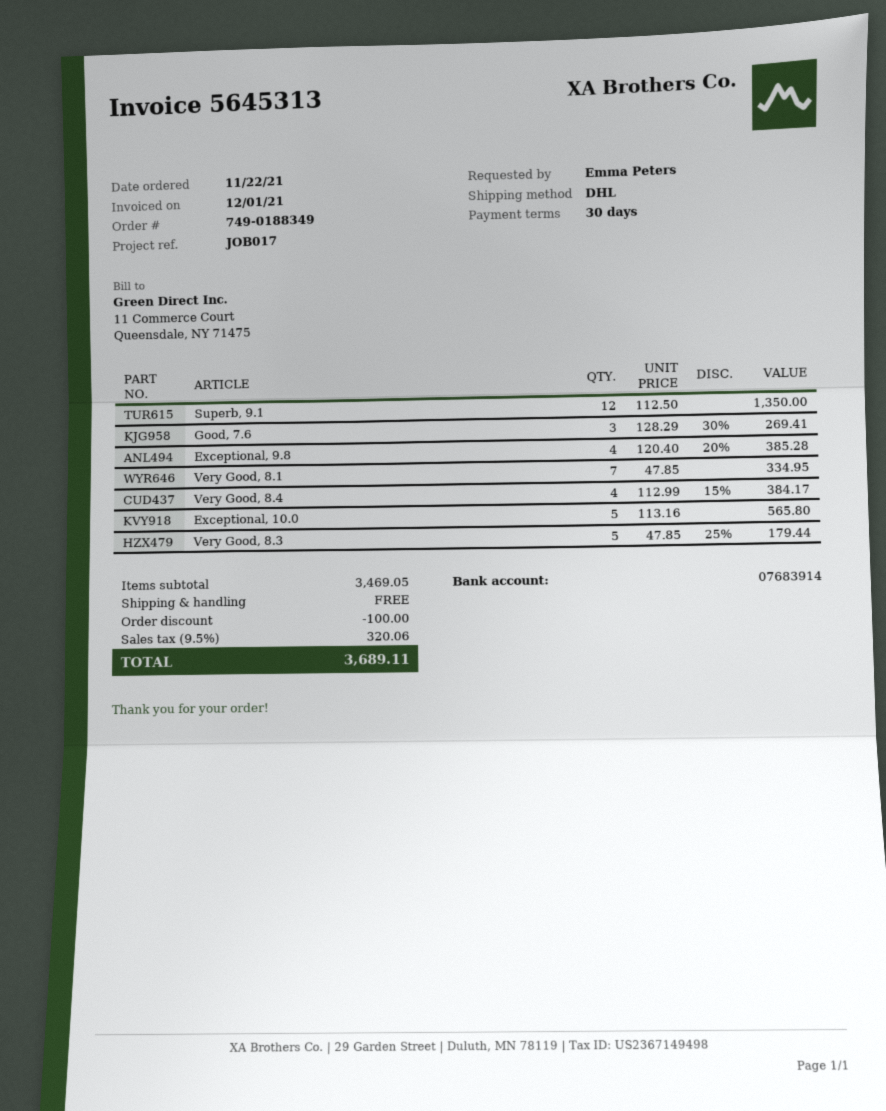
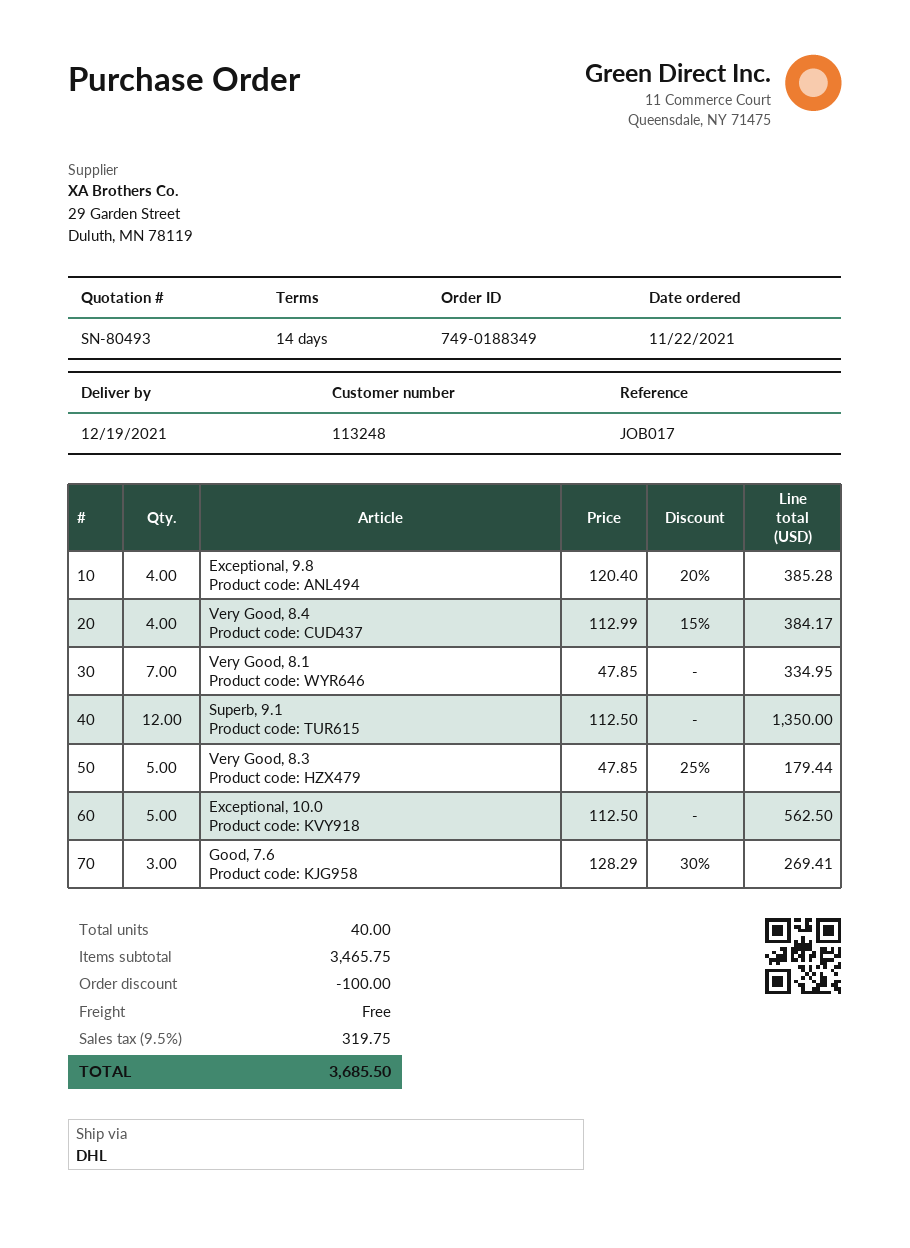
payment terms: 30 days -> 14 days
Exceptional, 10.0: 5 x 113.16 = 565.80 -> 5 x 112.50 = 562.50
subtotal: 3469.05 -> 3465.75
tax: 9.5% = 320.06 -> 9.5% = 319.75
total: 3689.11 -> 3685.50

